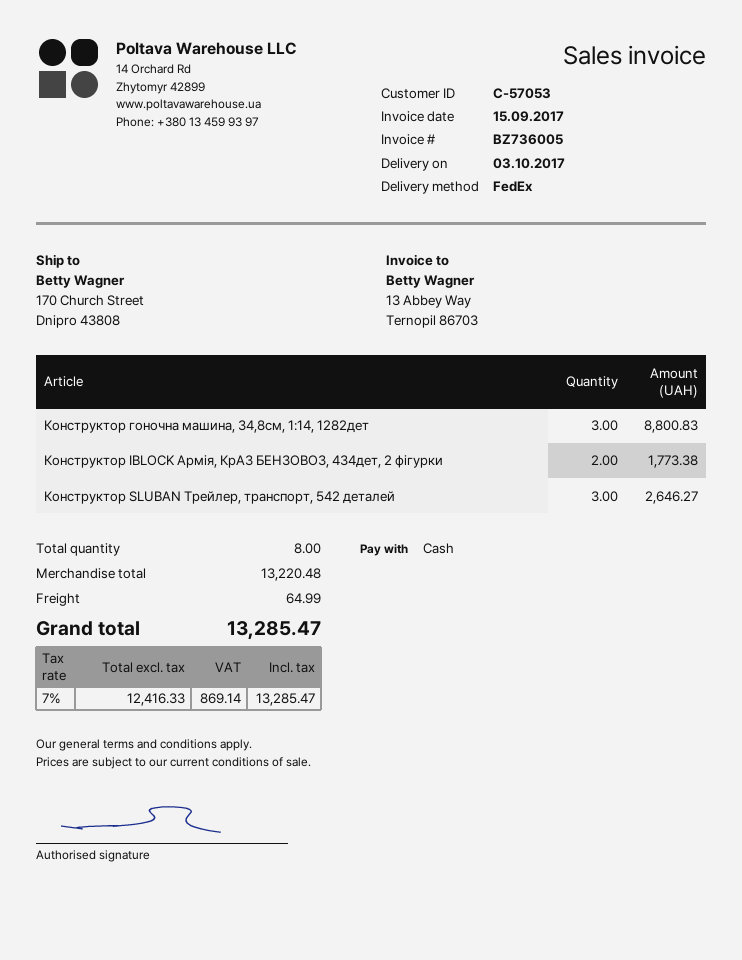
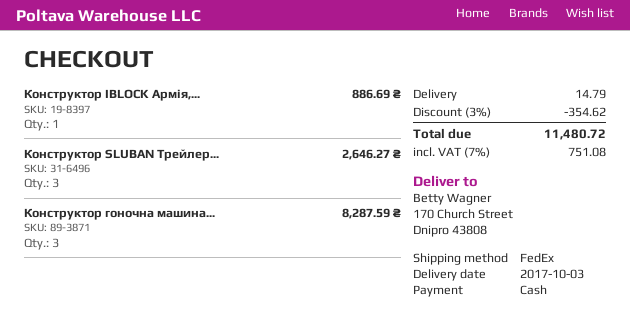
Конструктор гоночна машина, 34,8см, 1:14, 1282дет: 3 for 8800.83 -> 3 for 8287.59
Конструктор IBLOCK Армія, КрАЗ БЕНЗОВОЗ, 434дет, 2 фігурки: 2 for 1773.38 -> 1 for 886.69
discount: none -> 3% = 354.62
shipping: 64.99 -> 14.79
tax: 7% = 869.14 -> 7% = 751.08
total: 13285.47 -> 11480.72

